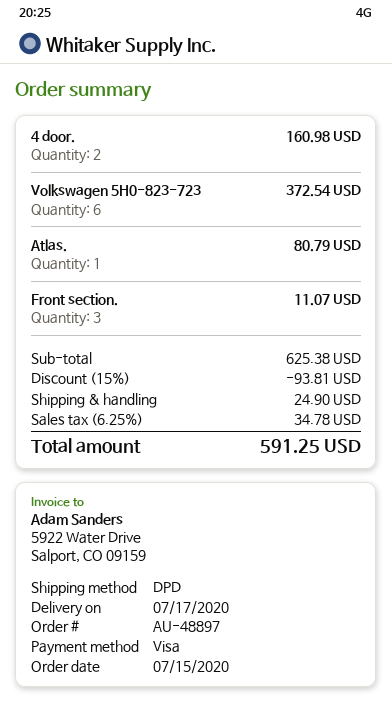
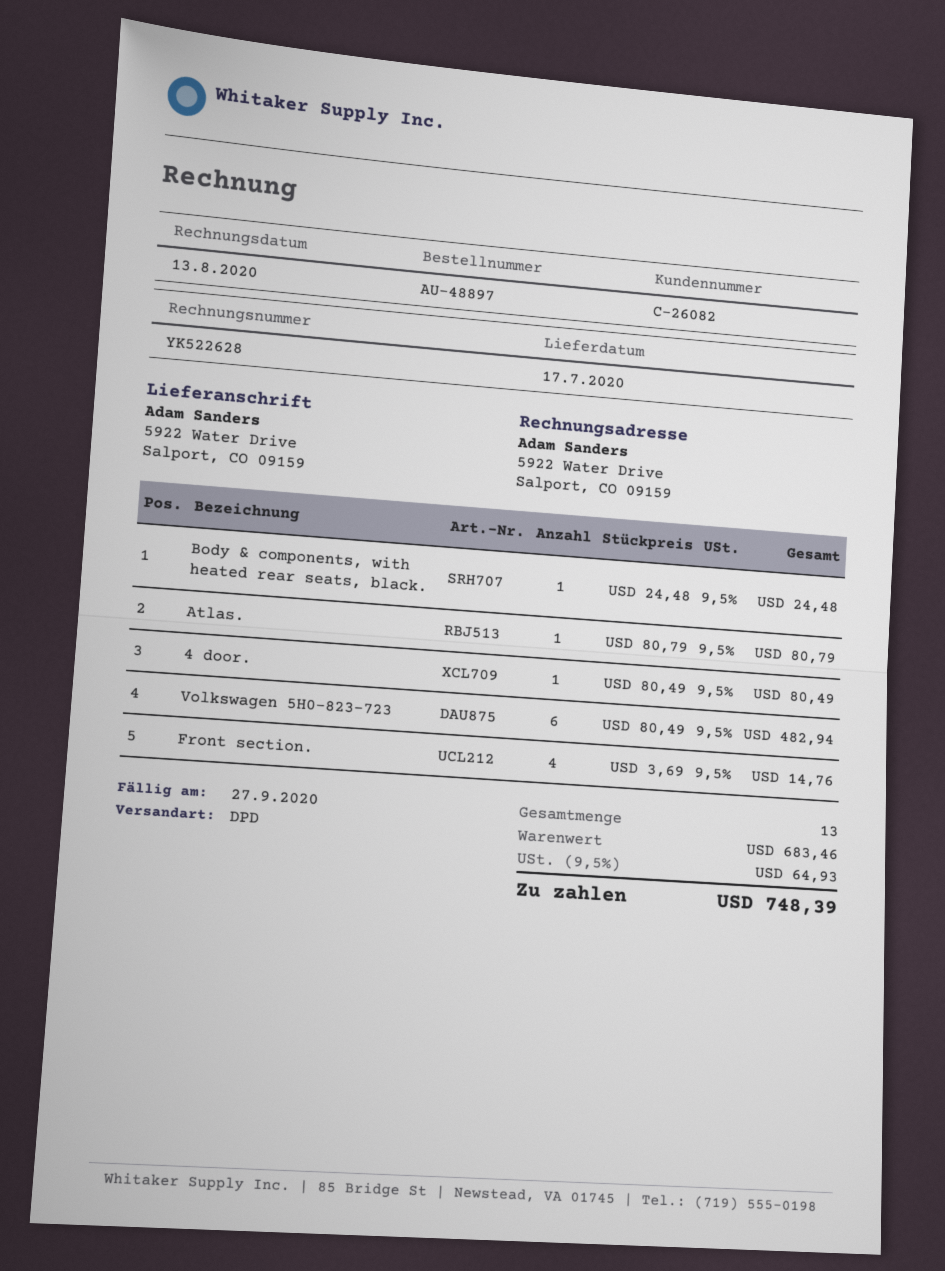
4 door.: 2 for 160.98 -> 1 for 80.49
Volkswagen 5H0-823-723: 6 for 372.54 -> 6 for 482.94
Front section.: 3 for 11.07 -> 4 for 14.76
Body & components, with heated rear seats, black.: none -> 1 for 24.48
subtotal: 625.38 -> 683.46
discount: 15% = 93.81 -> none
shipping: 24.90 -> none
tax: 6.25% = 34.78 -> 9.5% = 64.93
total: 591.25 -> 748.39

